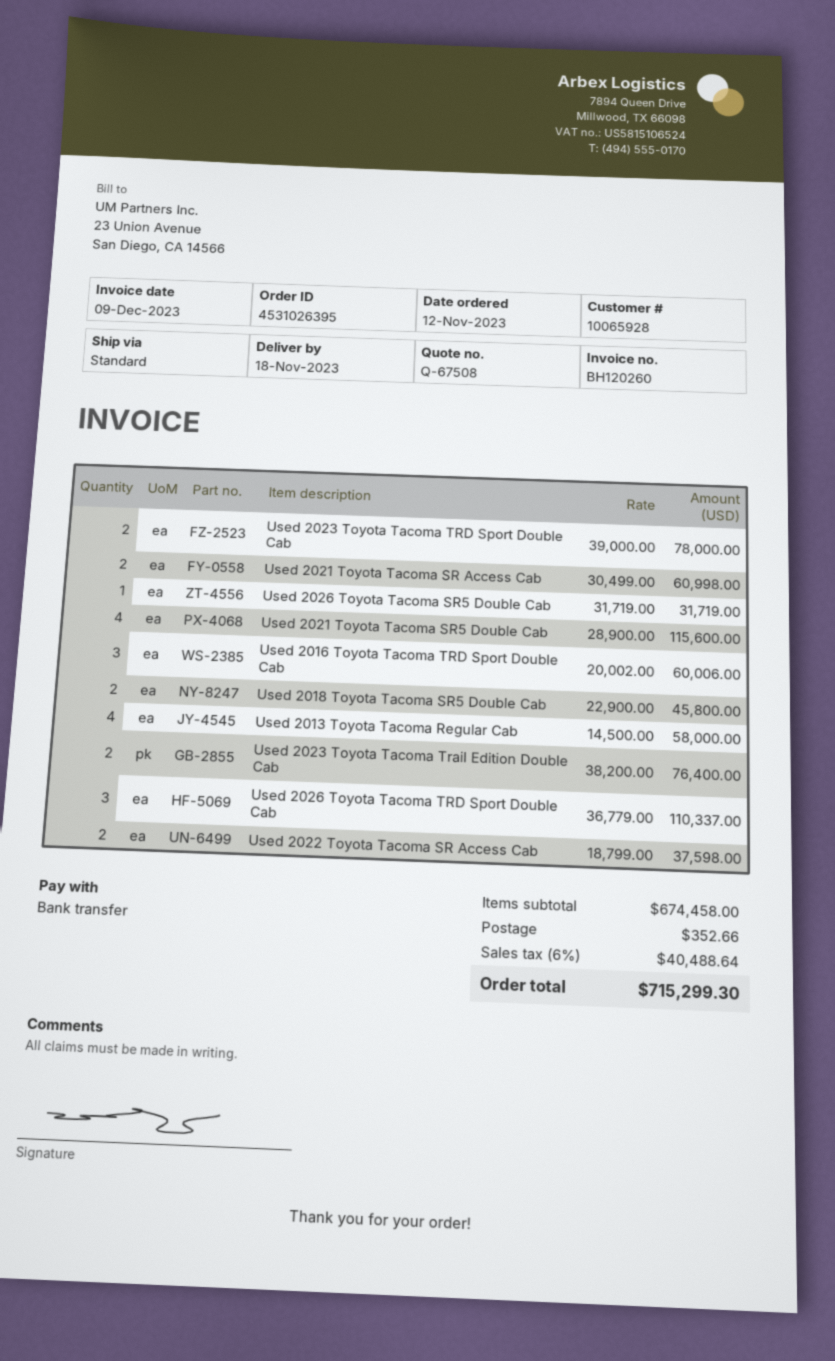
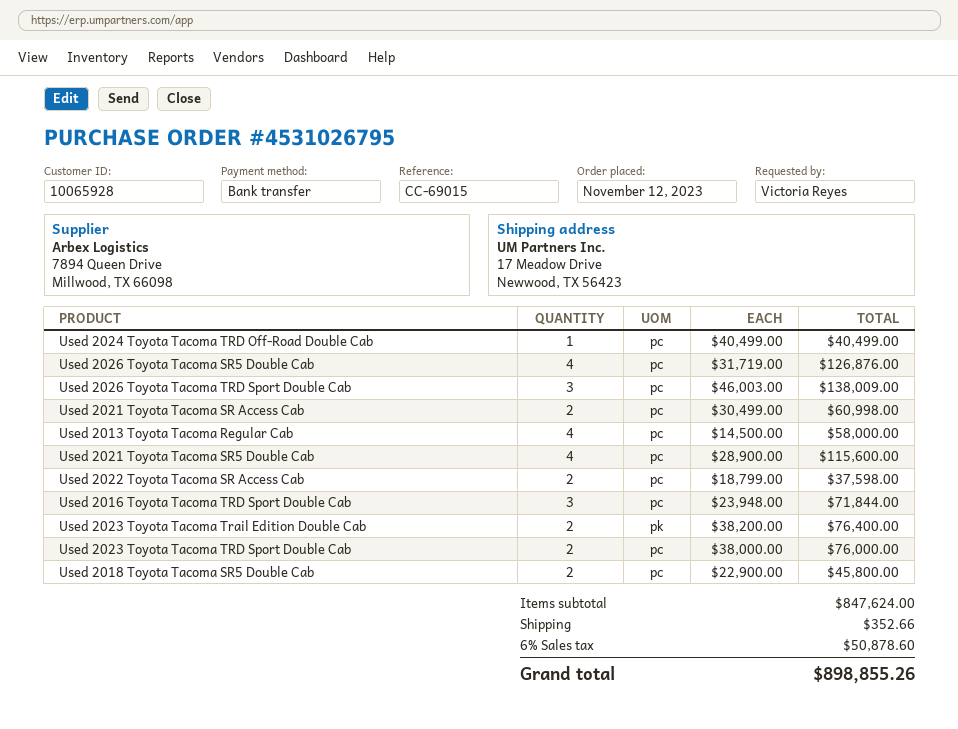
order number: 4531026395 -> 4531026795
Used 2023 Toyota Tacoma TRD Sport Double Cab: 2 x 39000.00 = 78000.00 -> 2 x 38000.00 = 76000.00
Used 2026 Toyota Tacoma SR5 Double Cab: 1 x 31719.00 = 31719.00 -> 4 x 31719.00 = 126876.00
Used 2016 Toyota Tacoma TRD Sport Double Cab: 3 x 20002.00 = 60006.00 -> 3 x 23948.00 = 71844.00
Used 2026 Toyota Tacoma TRD Sport Double Cab: 3 x 36779.00 = 110337.00 -> 3 x 46003.00 = 138009.00
Used 2024 Toyota Tacoma TRD Off-Road Double Cab: none -> 1 x 40499.00 = 40499.00
subtotal: 674458.00 -> 847624.00
tax: 6% = 40488.64 -> 6% = 50878.60
total: 715299.30 -> 898855.26

